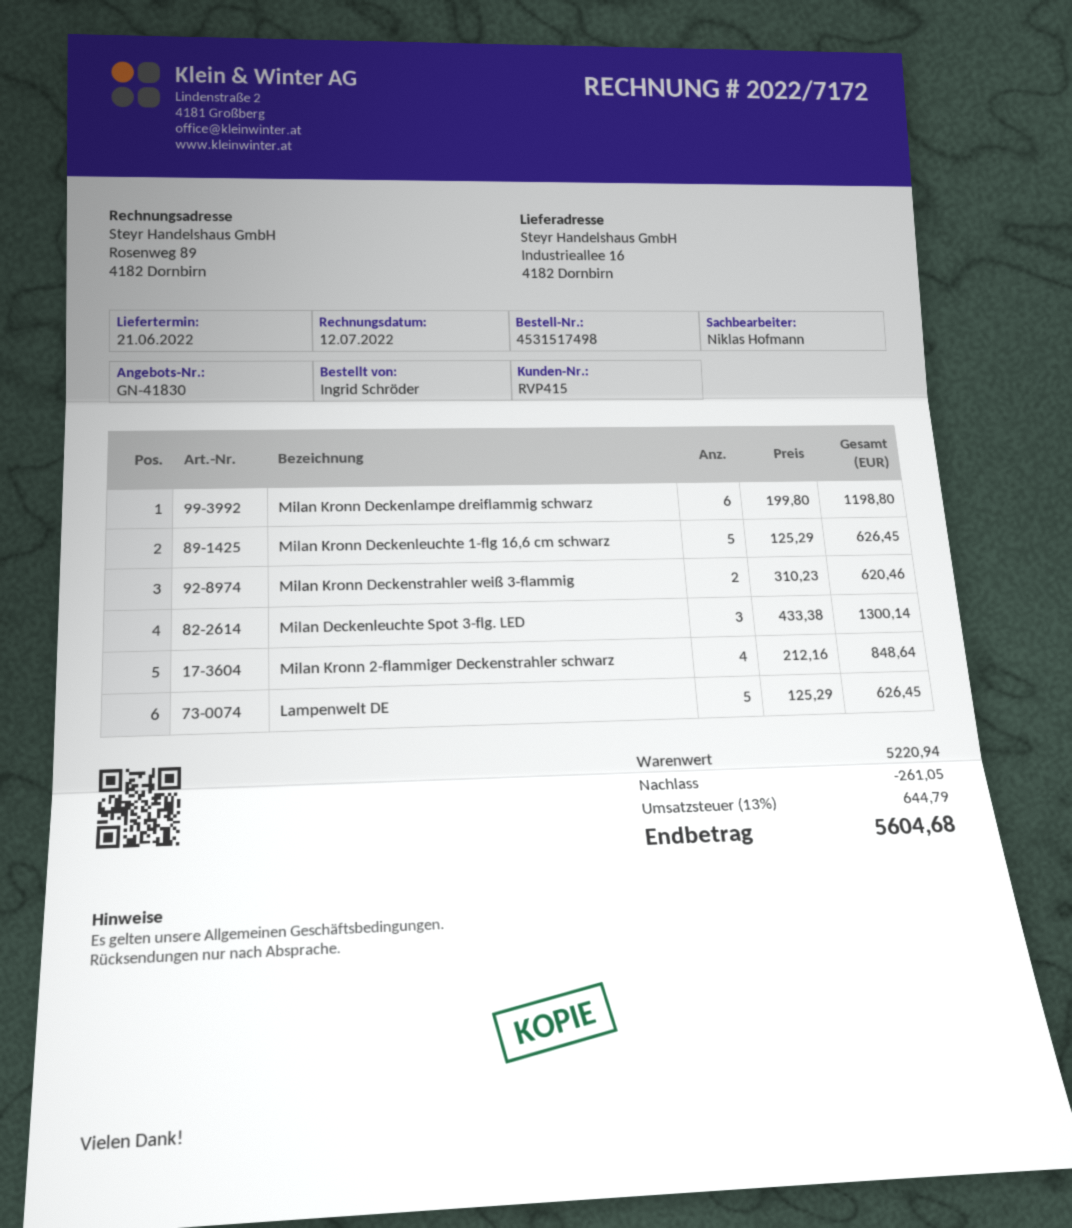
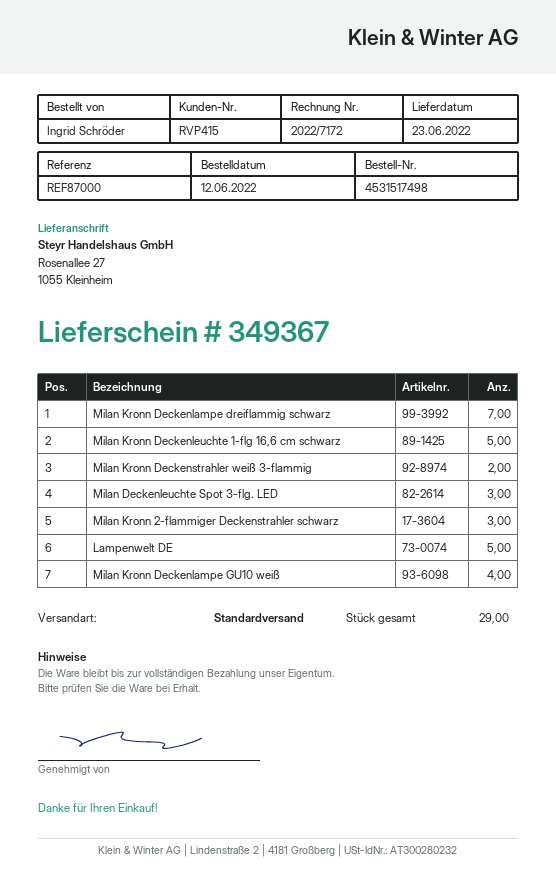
delivery date: 2022-06-21 -> 2022-06-23
ship to: Industrieallee 16, 4182 Dornbirn -> Rosenallee 27, 1055 Kleinheim
Milan Kronn Deckenlampe dreiflammig schwarz: 6 -> 7
Milan Kronn 2-flammiger Deckenstrahler schwarz: 4 -> 3
Milan Kronn Deckenlampe GU10 weiß: none -> 4

